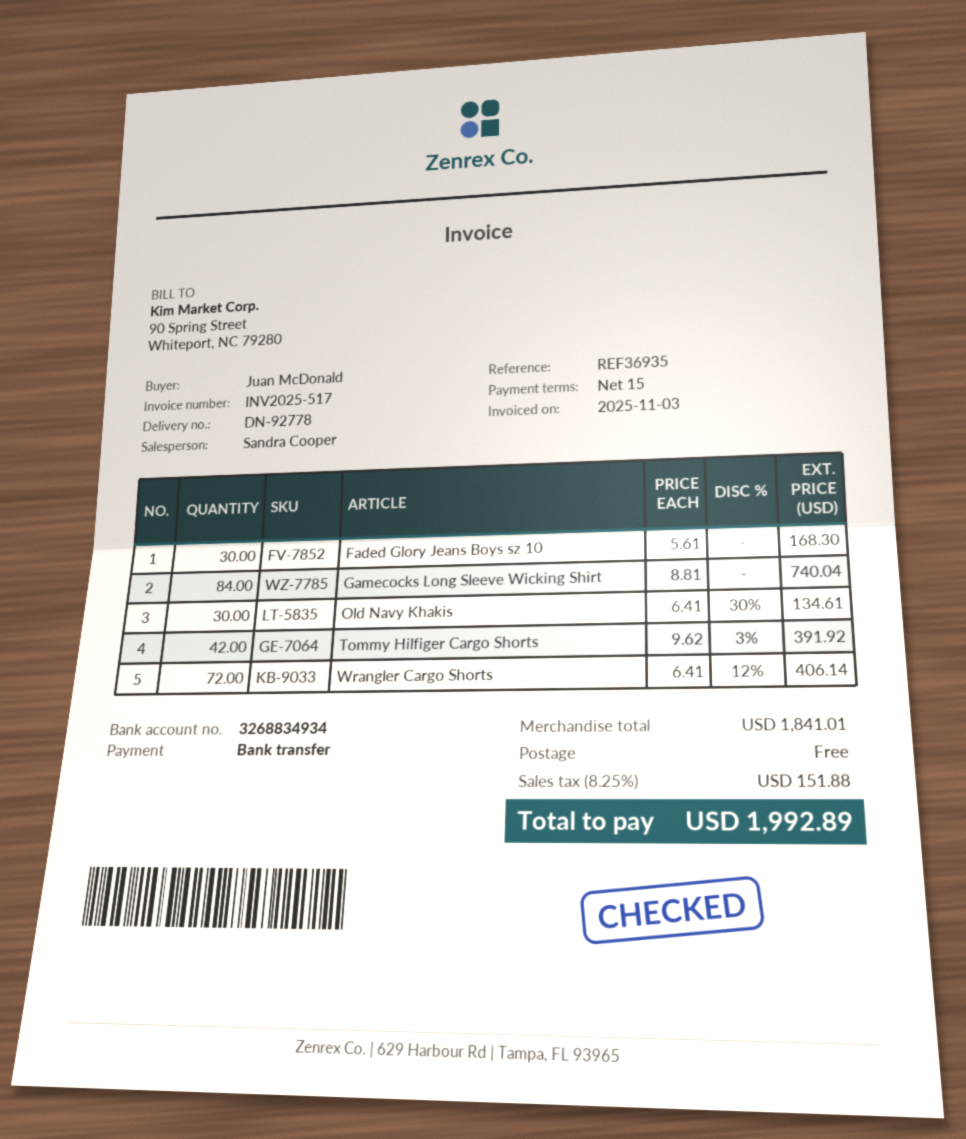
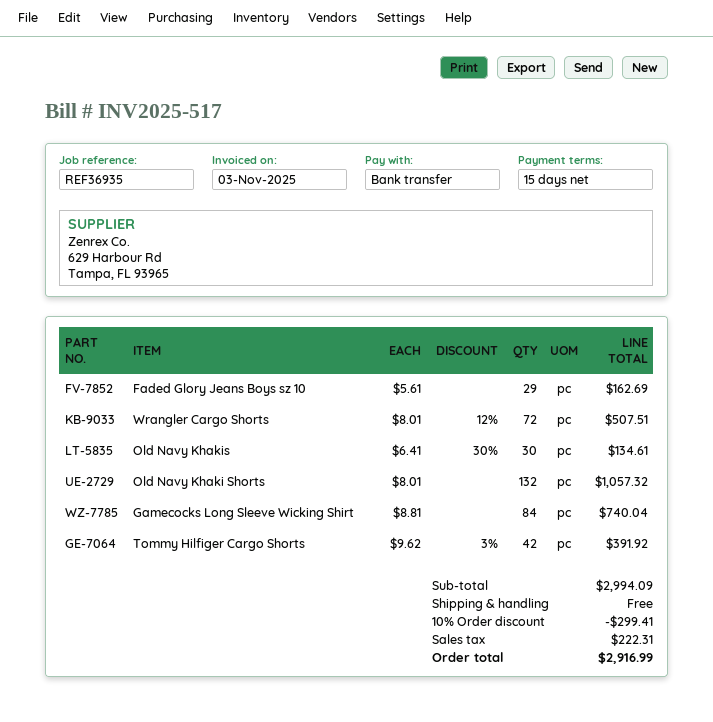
Faded Glory Jeans Boys sz 10: 30 x 5.61 = 168.30 -> 29 x 5.61 = 162.69
Wrangler Cargo Shorts: 72 x 6.41 - 12% = 406.14 -> 72 x 8.01 - 12% = 507.51
Old Navy Khaki Shorts: none -> 132 x 8.01 = 1057.32
subtotal: 1841.01 -> 2994.09
discount: none -> 10% = 299.41
tax: 151.88 -> 222.31
total: 1992.89 -> 2916.99

